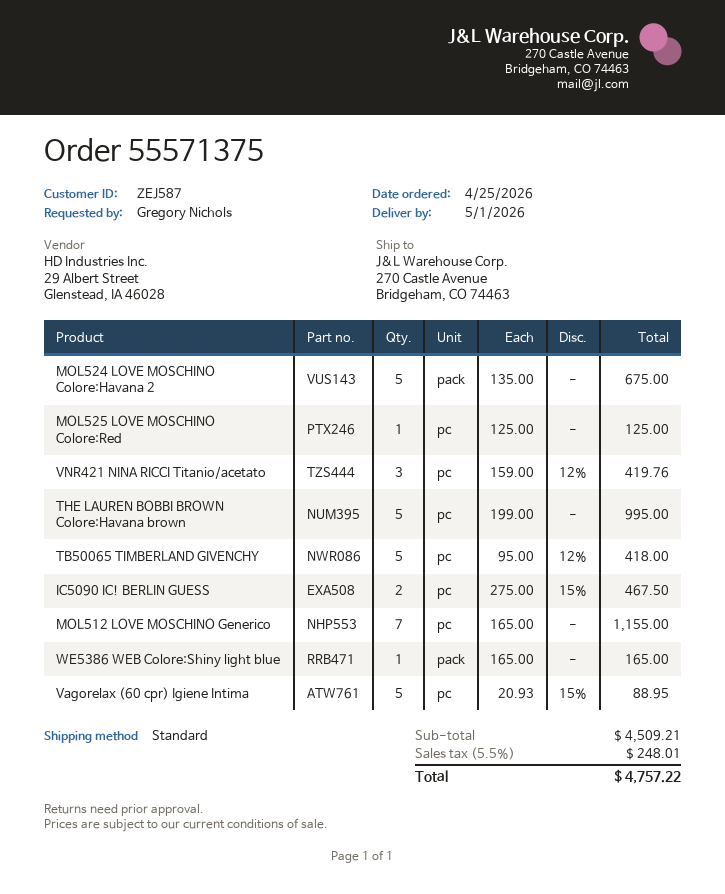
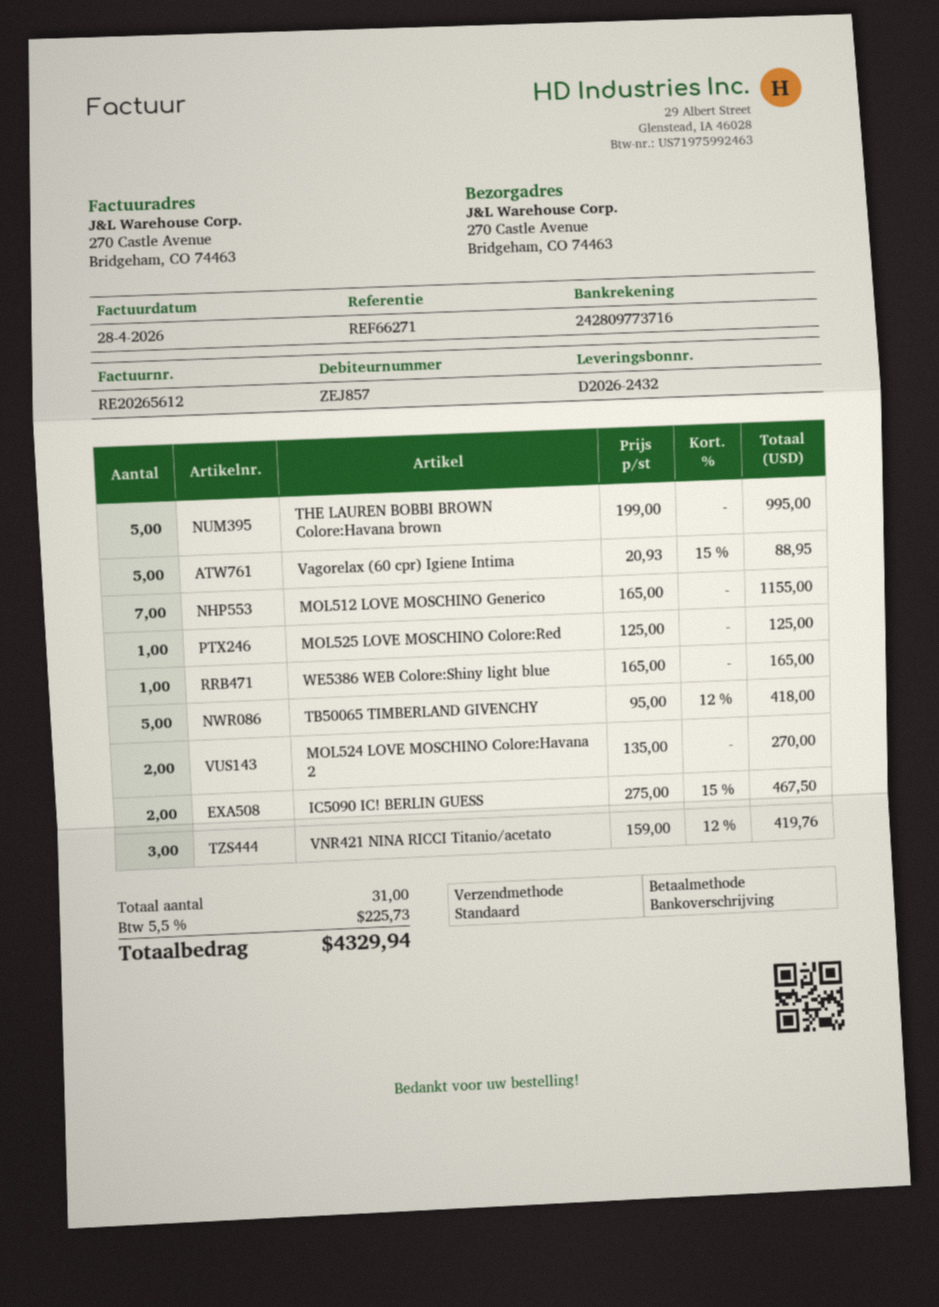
customer number: ZEJ587 -> ZEJ857
MOL524 LOVE MOSCHINO Colore:Havana 2: 5 x 135.00 = 675.00 -> 2 x 135.00 = 270.00
tax: 5.5% = 248.01 -> 5.5% = 225.73
total: 4757.22 -> 4329.94

